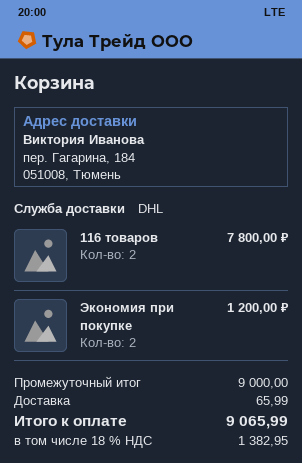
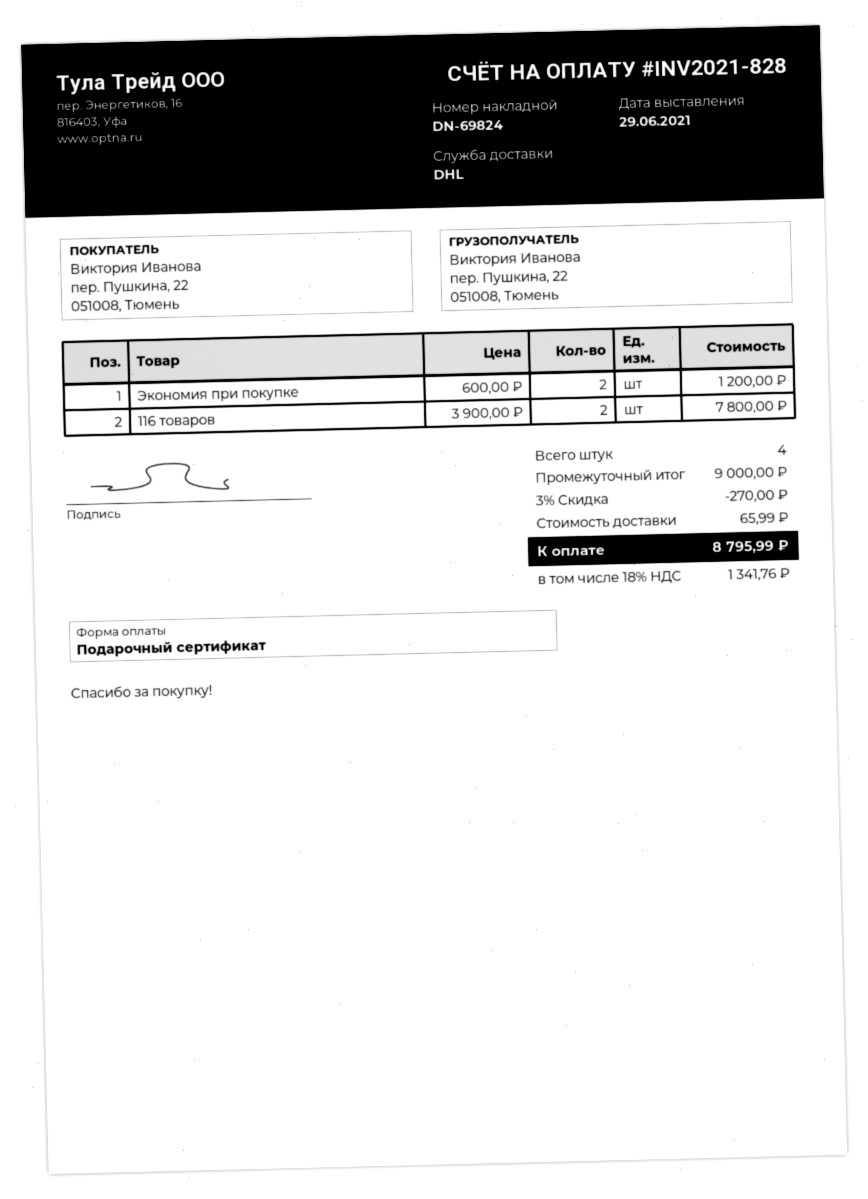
ship to: пер. Гагарина, 184, 051008, Тюмень -> пер. Пушкина, 22, 051008, Тюмень
discount: none -> 3% = 270.00
tax: 18% = 1382.95 -> 18% = 1341.76
total: 9065.99 -> 8795.99

